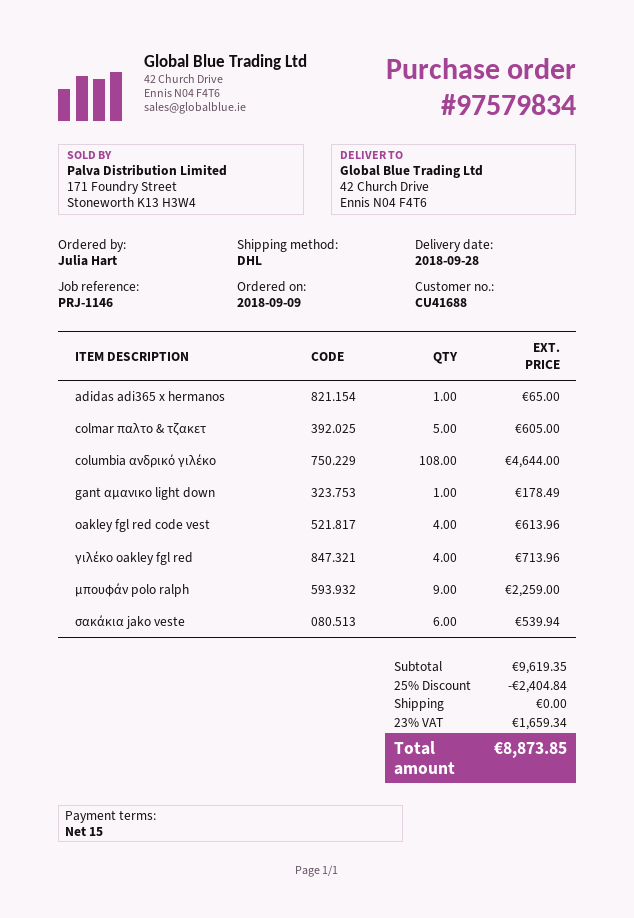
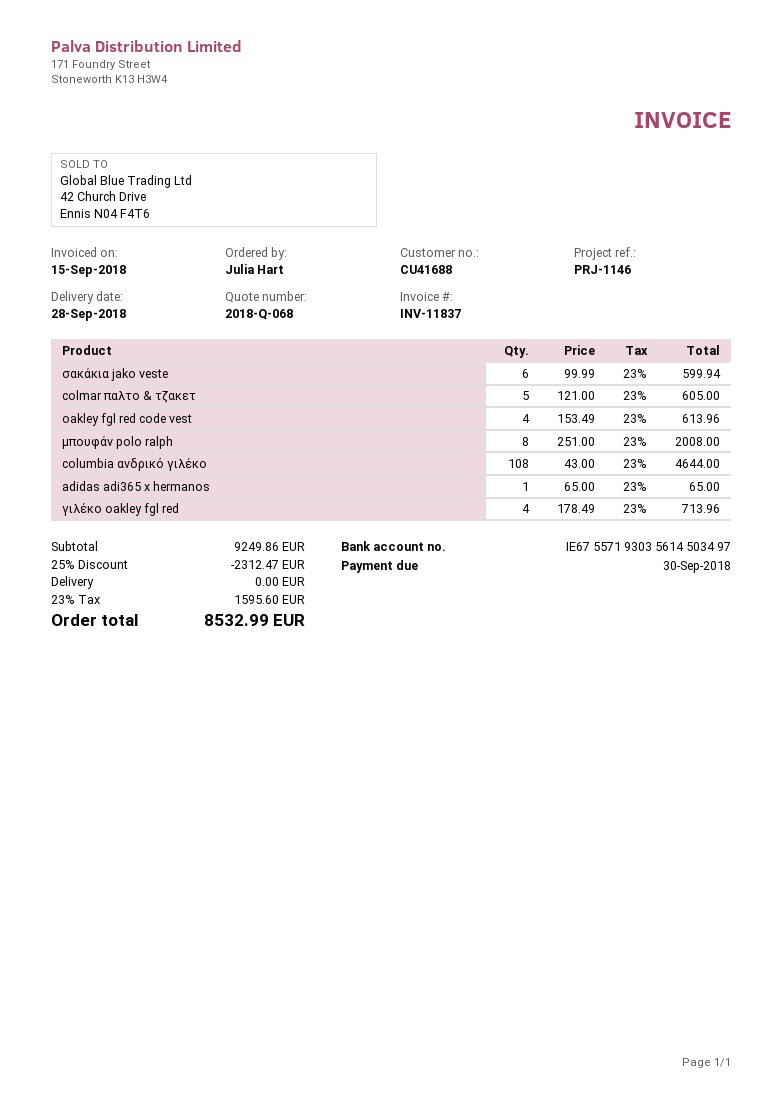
gant αμανικο light down: 1 for 178.49 -> none
μπουφάν polo ralph: 9 for 2259.00 -> 8 for 2008.00
σακάκια jako veste: 6 for 539.94 -> 6 for 599.94
subtotal: 9619.35 -> 9249.86
discount: 25% = 2404.84 -> 25% = 2312.47
tax: 23% = 1659.34 -> 23% = 1595.60
total: 8873.85 -> 8532.99

